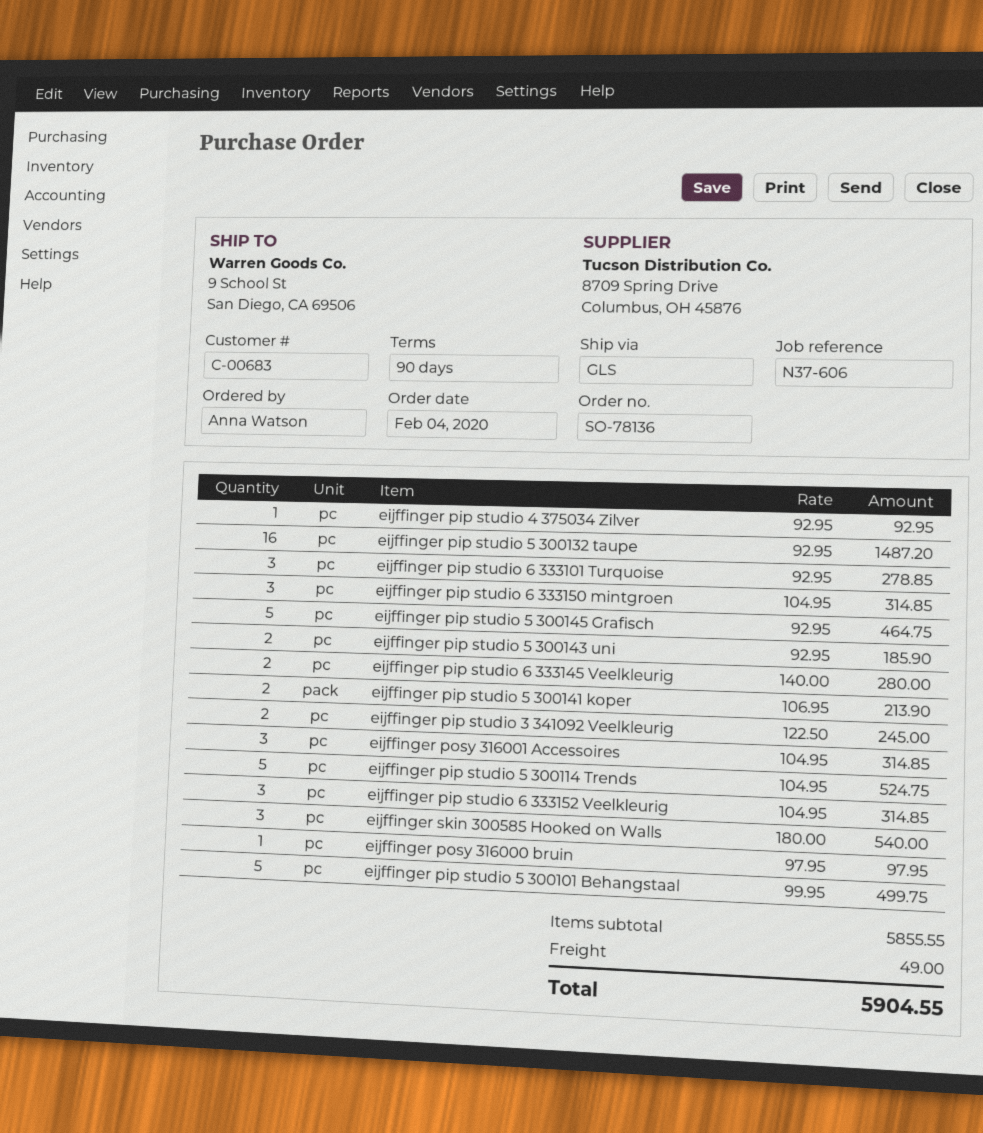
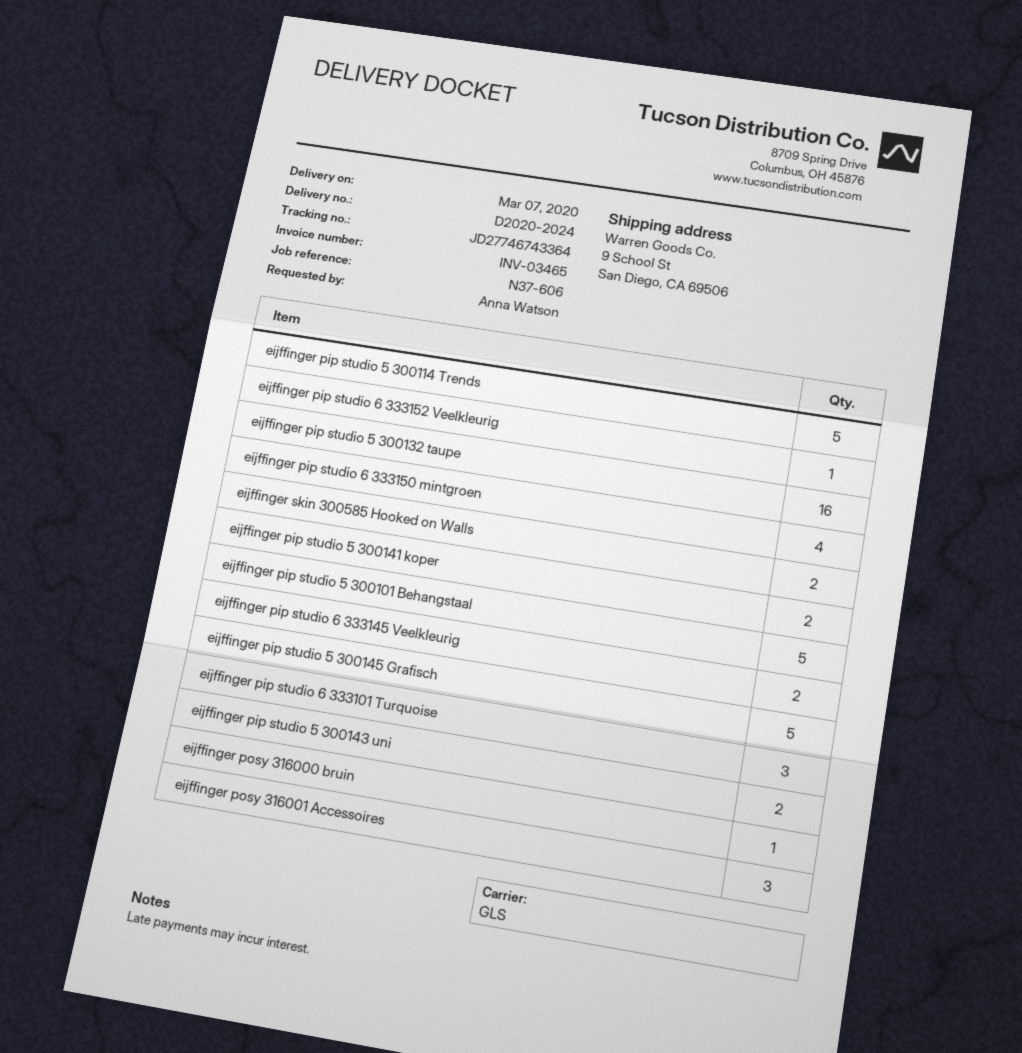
eijffinger pip studio 4 375034 Zilver: 1 -> none
eijffinger pip studio 6 333150 mintgroen: 3 -> 4
eijffinger pip studio 3 341092 Veelkleurig: 2 -> none
eijffinger pip studio 6 333152 Veelkleurig: 3 -> 1
eijffinger skin 300585 Hooked on Walls: 3 -> 2

